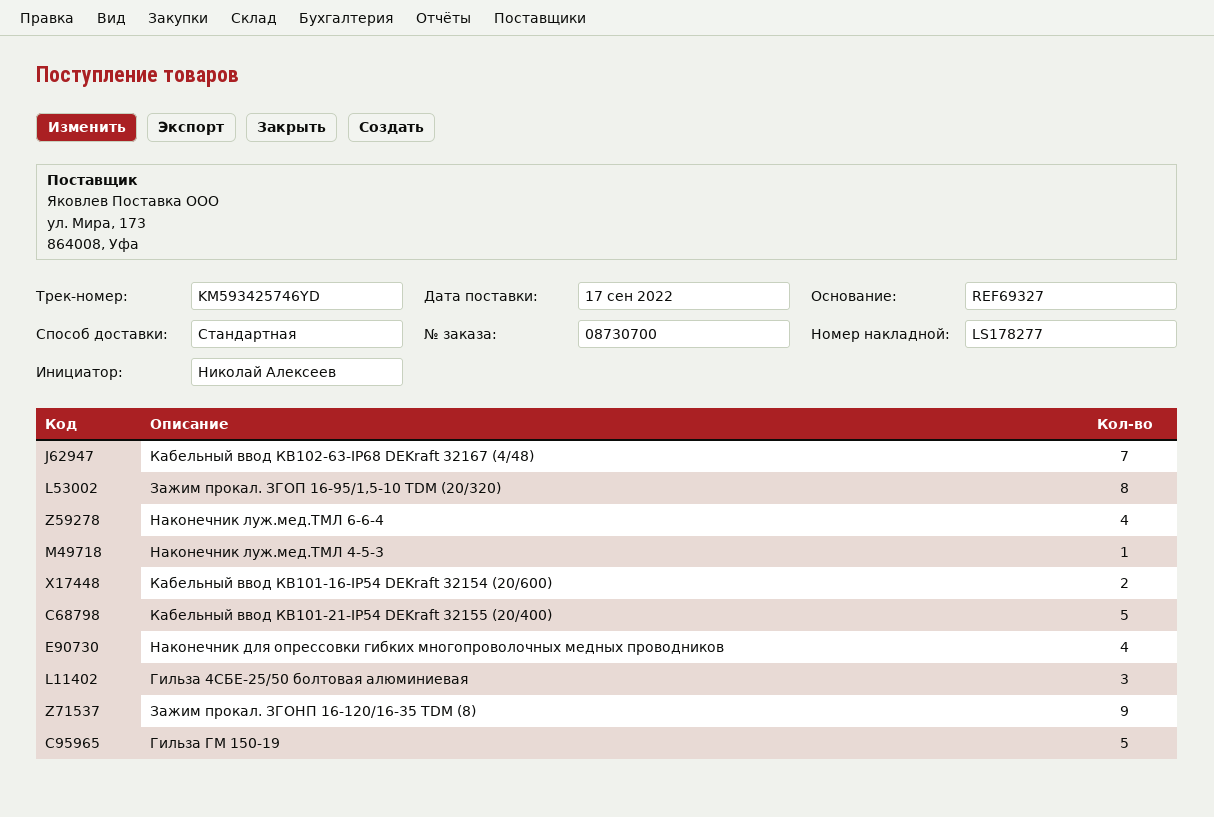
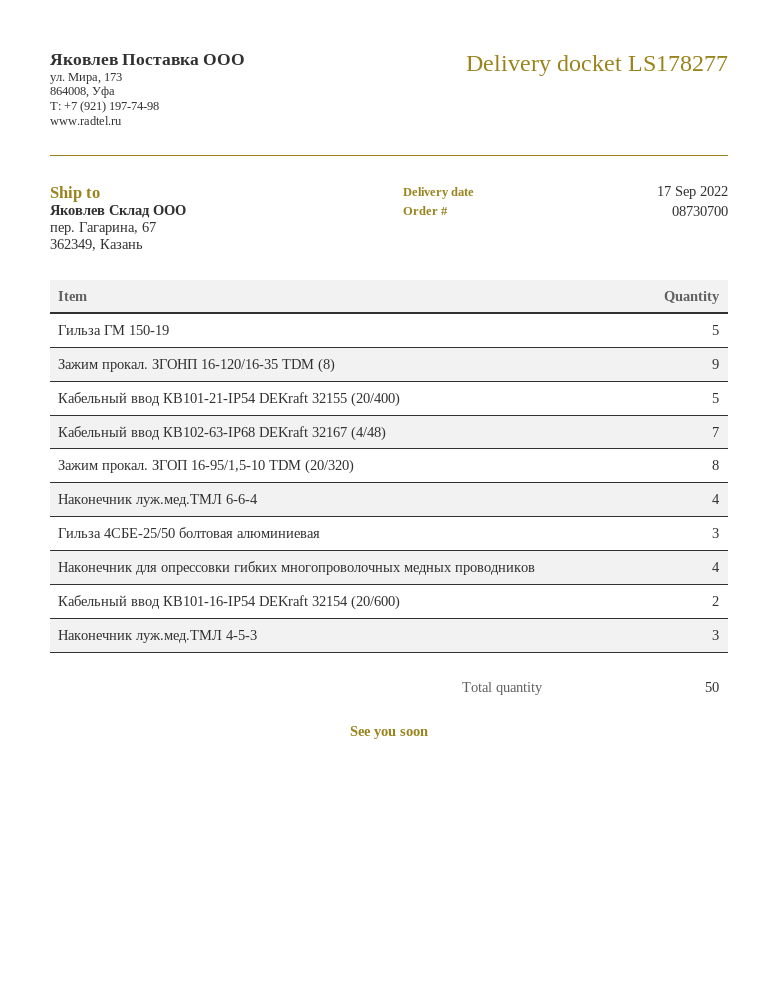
Наконечник луж.мед.ТМЛ 4-5-3: 1 -> 3

